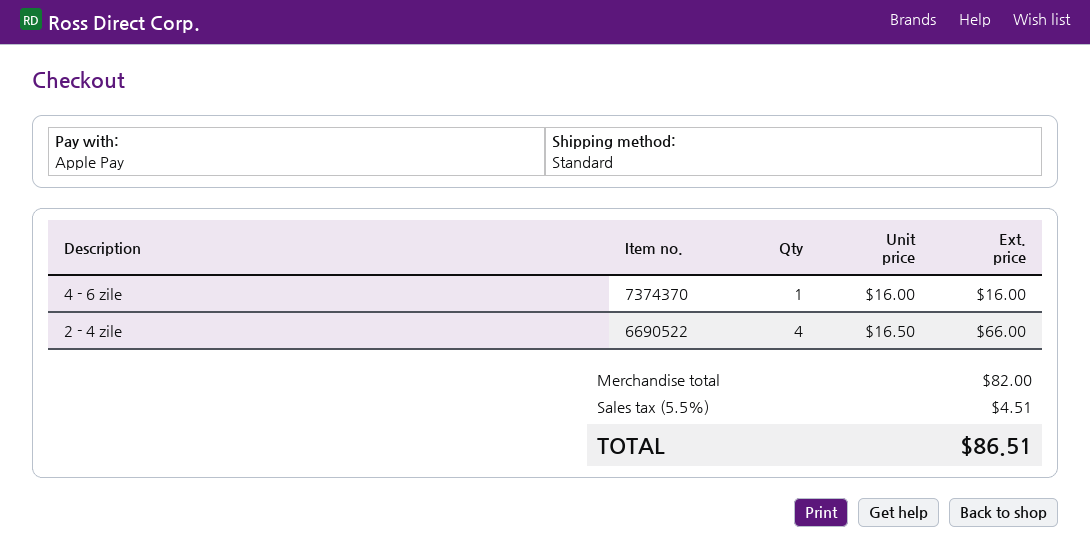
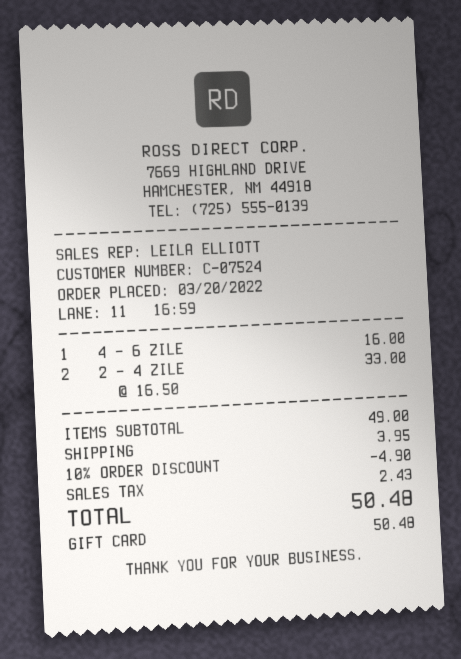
payment method: Apple Pay -> gift card
2 - 4 zile: 4 x 16.50 = 66.00 -> 2 x 16.50 = 33.00
subtotal: 82.00 -> 49.00
discount: none -> 10% = 4.90
shipping: none -> 3.95
tax: 4.51 -> 2.43
total: 86.51 -> 50.48

